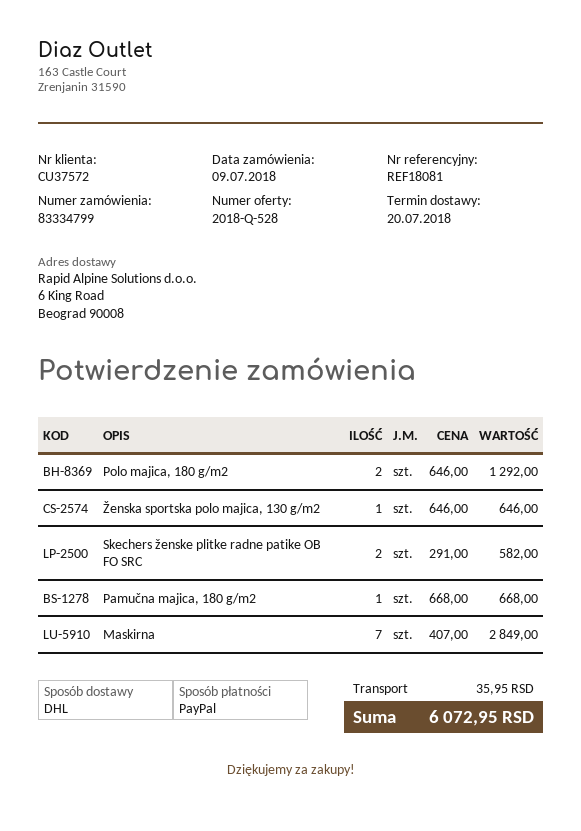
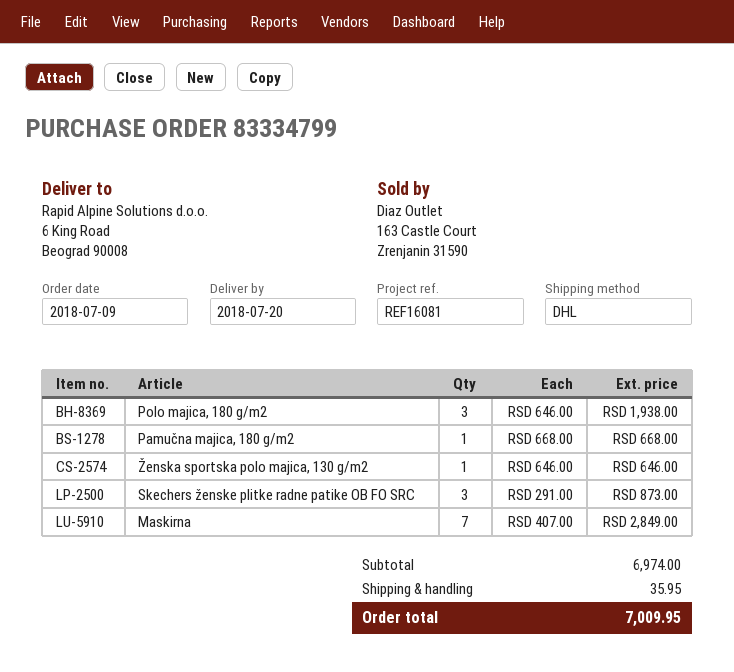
reference: REF18081 -> REF16081
Polo majica, 180 g/m2: 2 x 646.00 = 1292.00 -> 3 x 646.00 = 1938.00
Skechers ženske plitke radne patike OB FO SRC: 2 x 291.00 = 582.00 -> 3 x 291.00 = 873.00
total: 6072.95 -> 7009.95

